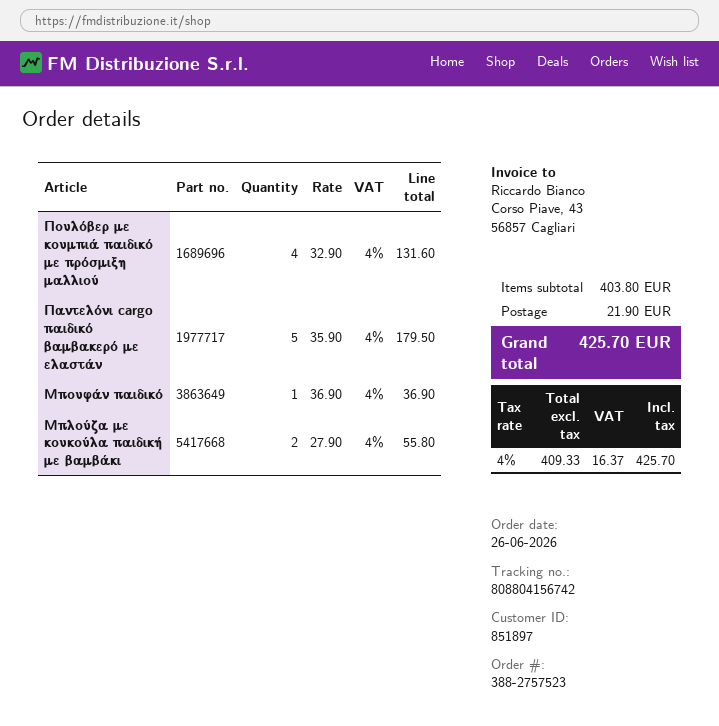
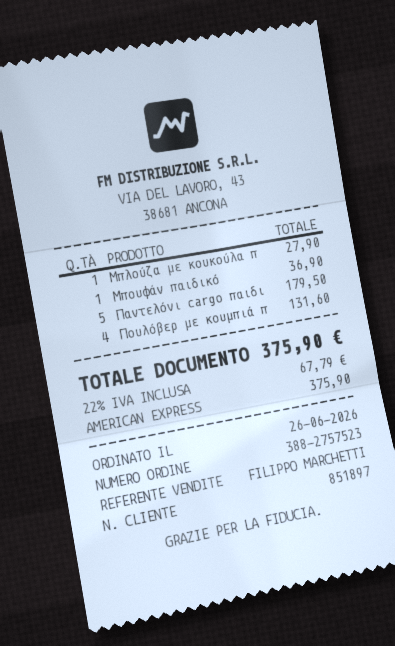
Μπλούζα με κουκούλα παιδική με βαμβάκι: 2 for 55.80 -> 1 for 27.90
shipping: 21.90 -> none
tax: 4% = 16.37 -> 22% = 67.79
total: 425.70 -> 375.90

